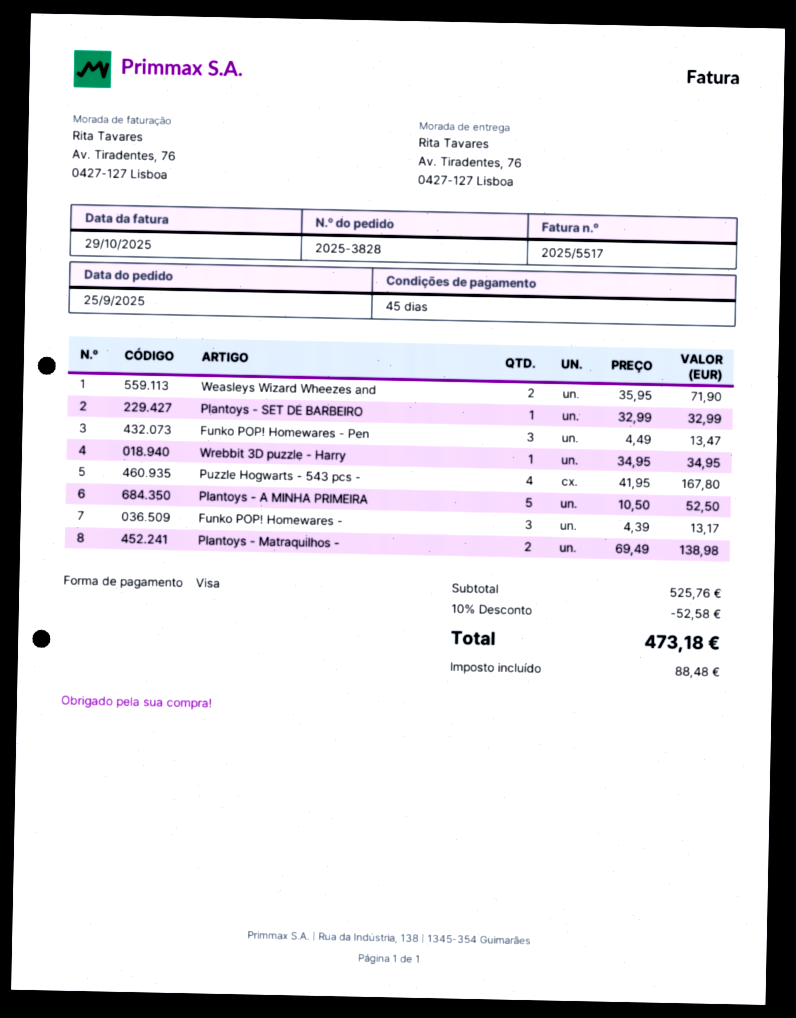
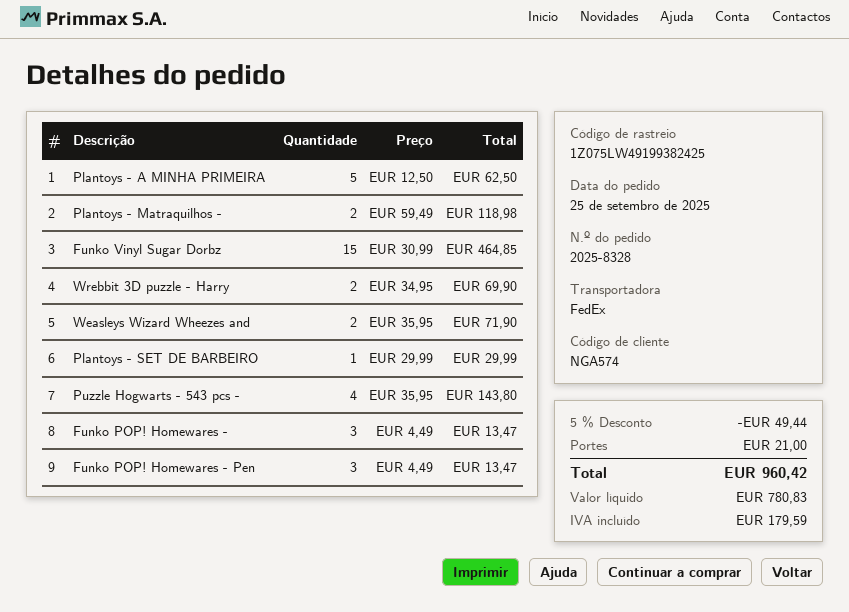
order number: 2025-3828 -> 2025-8328
Plantoys - SET DE BARBEIRO: 1 x 32.99 = 32.99 -> 1 x 29.99 = 29.99
Wrebbit 3D puzzle - Harry: 1 x 34.95 = 34.95 -> 2 x 34.95 = 69.90
Puzzle Hogwarts - 543 pcs -: 4 x 41.95 = 167.80 -> 4 x 35.95 = 143.80
Plantoys - A MINHA PRIMEIRA: 5 x 10.50 = 52.50 -> 5 x 12.50 = 62.50
Funko POP! Homewares -: 3 x 4.39 = 13.17 -> 3 x 4.49 = 13.47
Plantoys - Matraquilhos -: 2 x 69.49 = 138.98 -> 2 x 59.49 = 118.98
Funko Vinyl Sugar Dorbz: none -> 15 x 30.99 = 464.85
discount: 10% = 52.58 -> 5% = 49.44
shipping: none -> 21.00
tax: 88.48 -> 179.59
total: 473.18 -> 960.42

